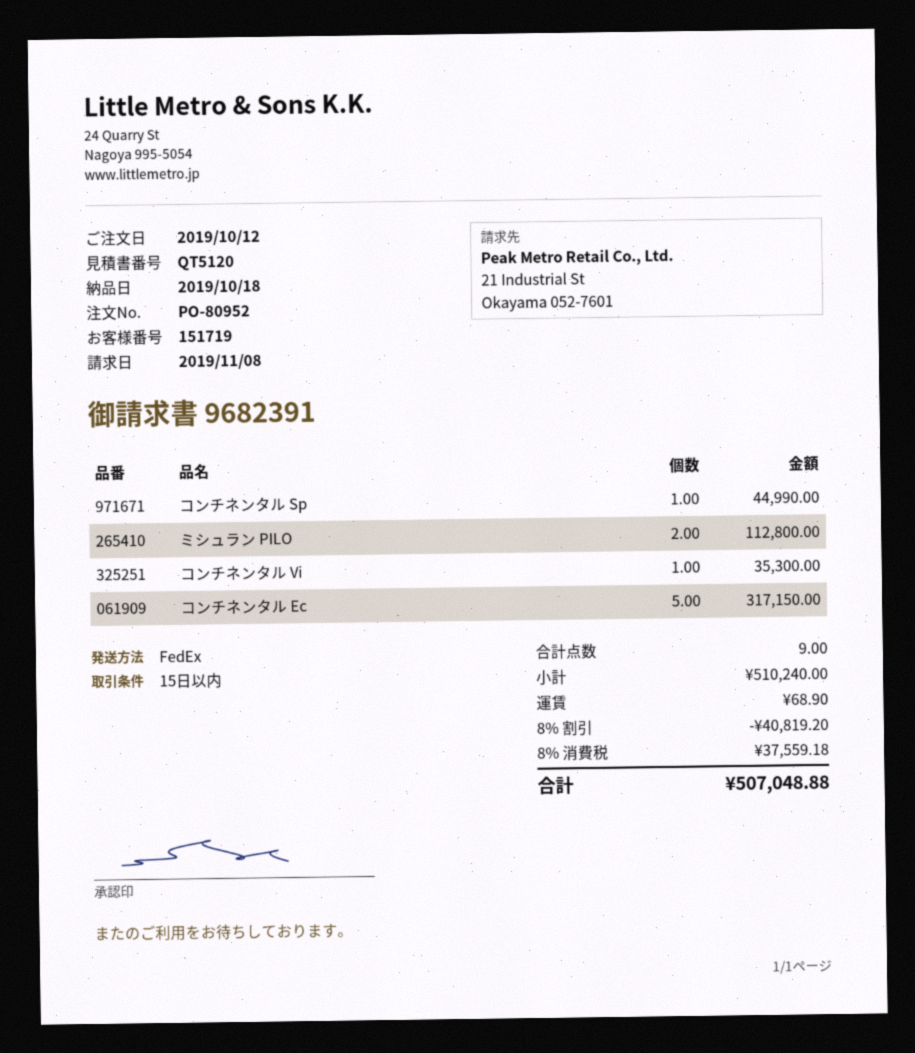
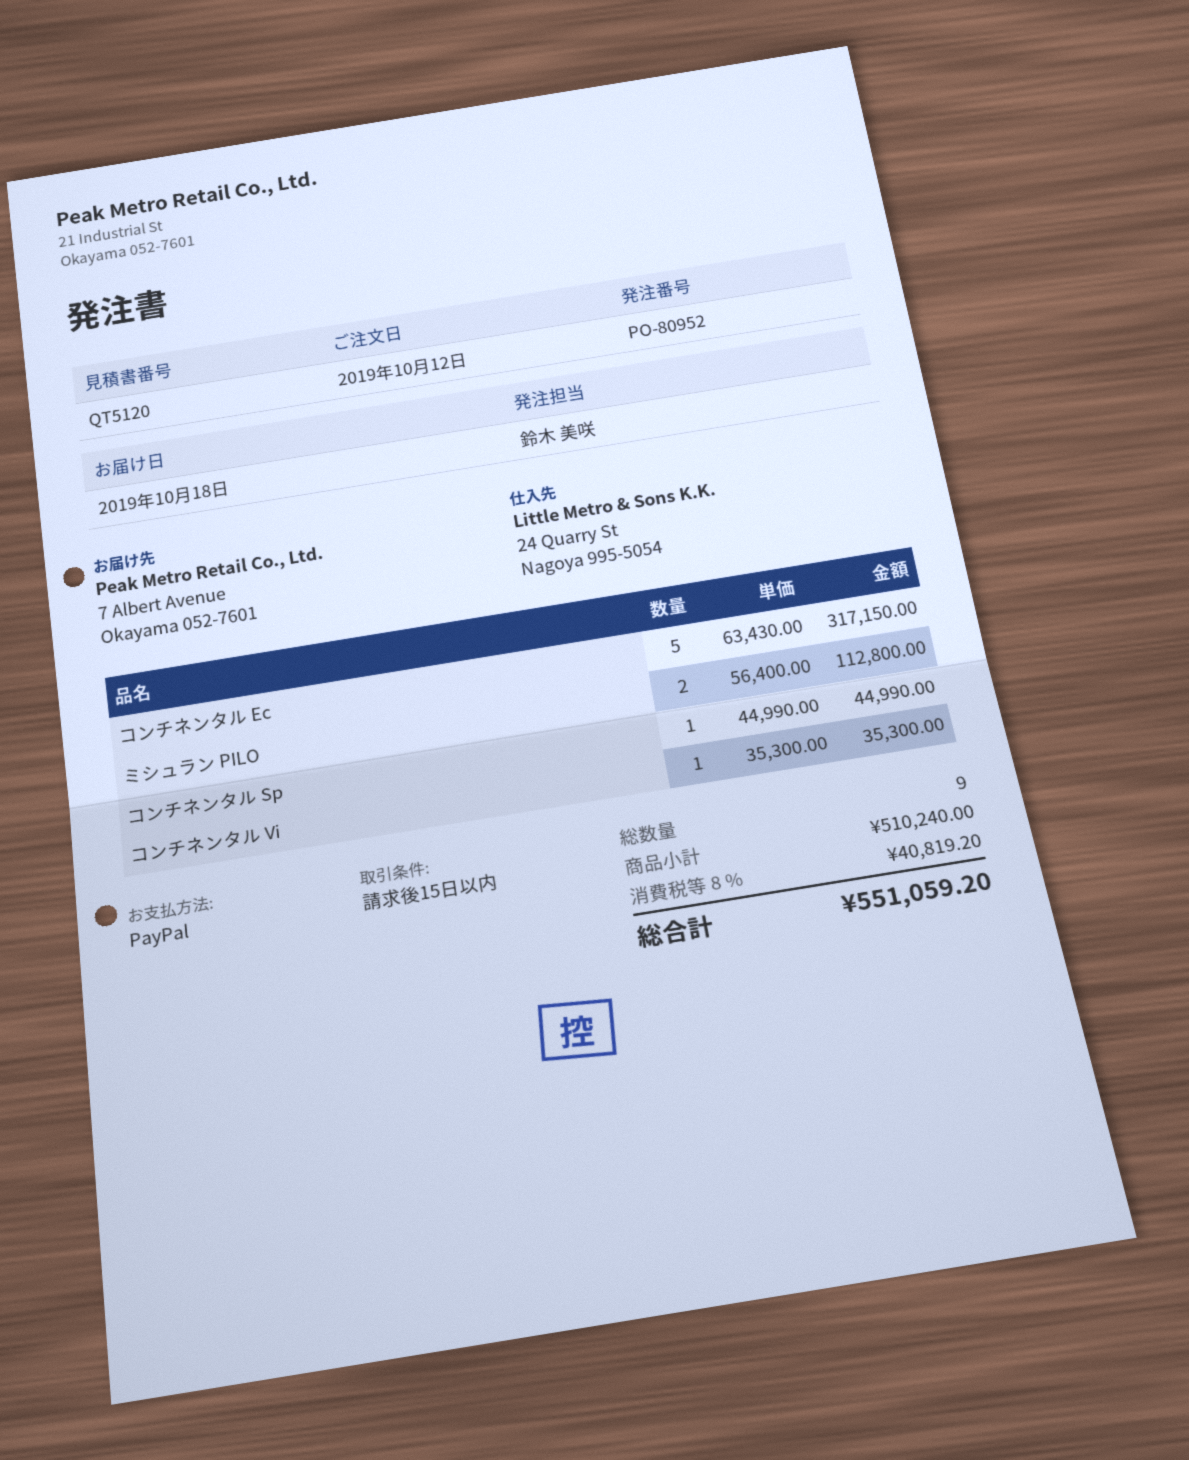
discount: 8% = 40819.20 -> none
shipping: 68.90 -> none
tax: 8% = 37559.18 -> 8% = 40819.20
total: 507048.88 -> 551059.20

